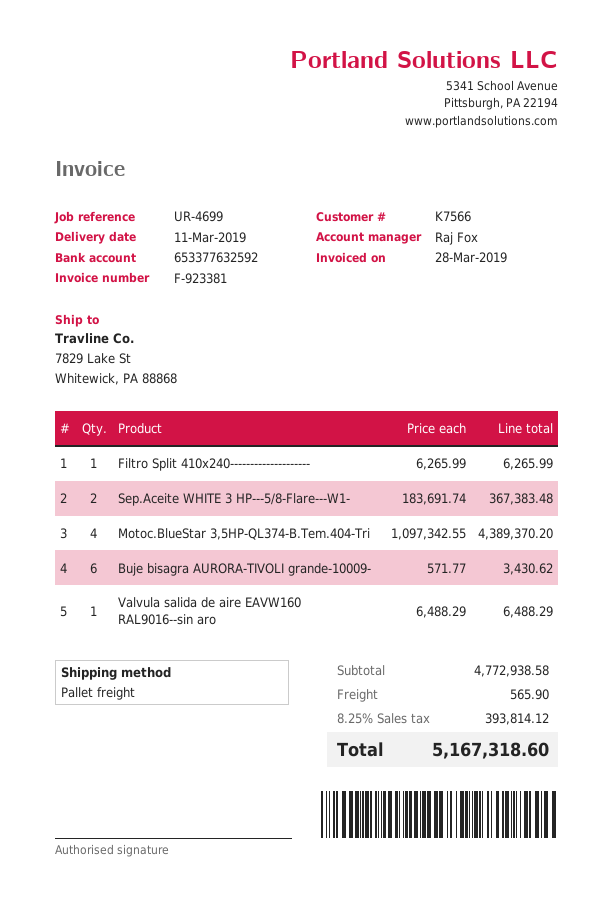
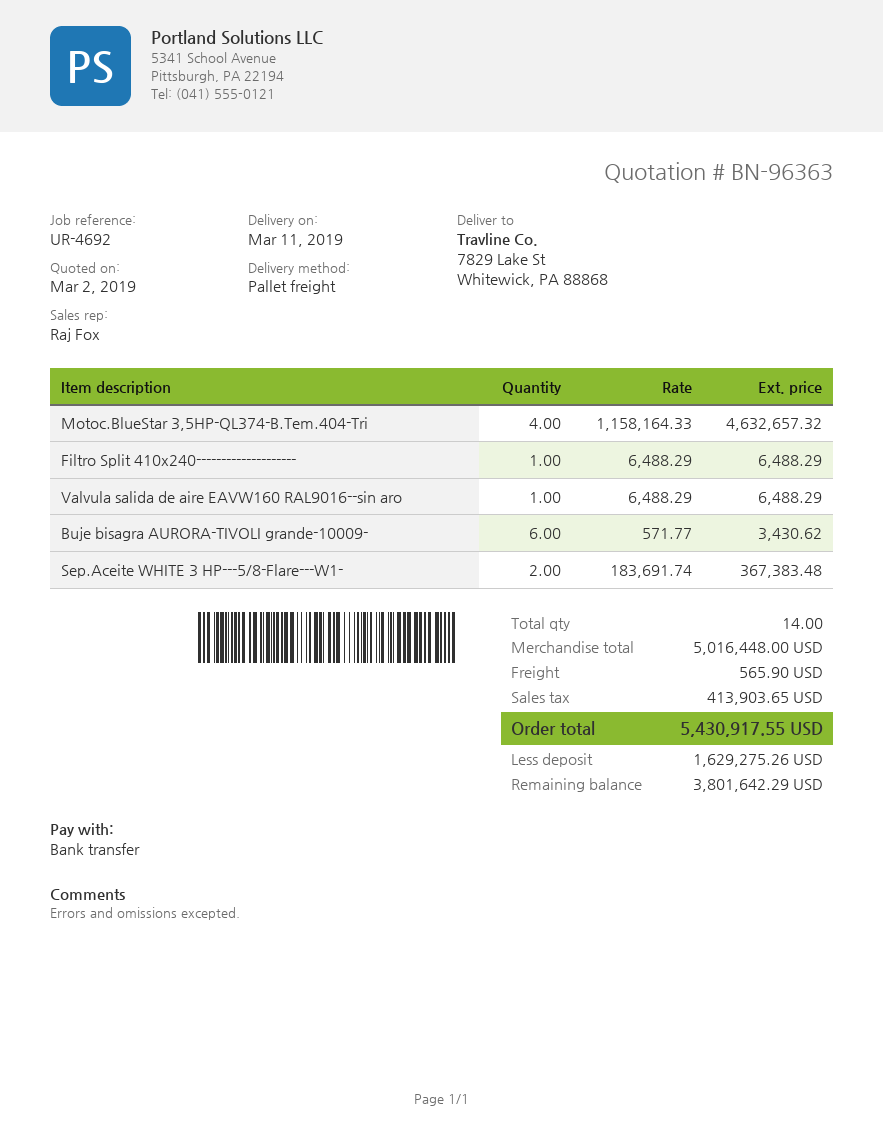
reference: UR-4699 -> UR-4692
Filtro Split 410x240--------------------: 1 x 6265.99 = 6265.99 -> 1 x 6488.29 = 6488.29
Motoc.BlueStar 3,5HP-QL374-B.Tem.404-Tri: 4 x 1097342.55 = 4389370.20 -> 4 x 1158164.33 = 4632657.32
subtotal: 4772938.58 -> 5016448.00
tax: 393814.12 -> 413903.65
total: 5167318.60 -> 5430917.55

